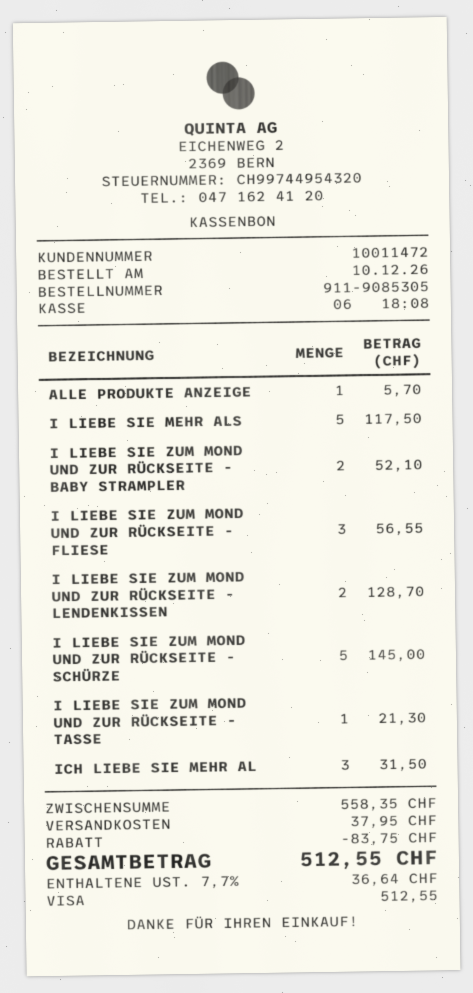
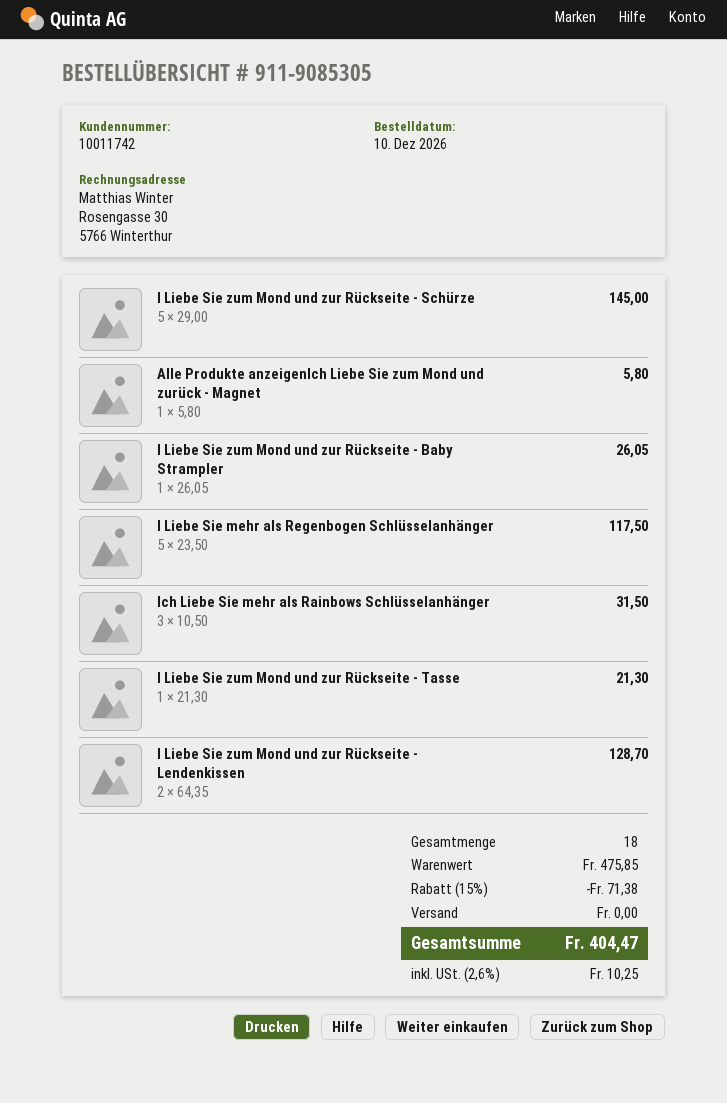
customer number: 10011472 -> 10011742
ALLE PRODUKTE ANZEIGE: 1 for 5.70 -> 1 for 5.80
I LIEBE SIE ZUM MOND UND ZUR RÜCKSEITE - BABY STRAMPLER: 2 for 52.10 -> 1 for 26.05
I LIEBE SIE ZUM MOND UND ZUR RÜCKSEITE - FLIESE: 3 for 56.55 -> none
subtotal: 558.35 -> 475.85
discount: 83.75 -> 71.38
shipping: 37.95 -> 0.00
tax: 7.7% = 36.64 -> 2.6% = 10.25
total: 512.55 -> 404.47

